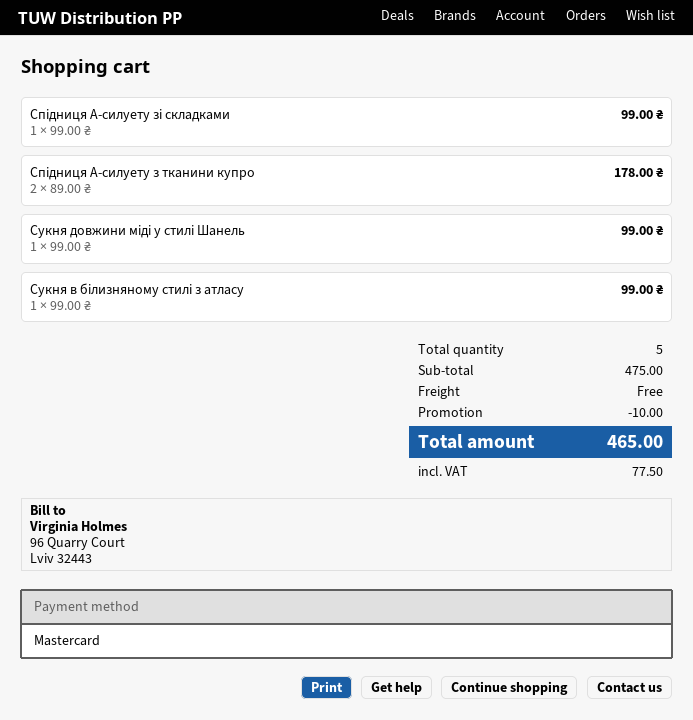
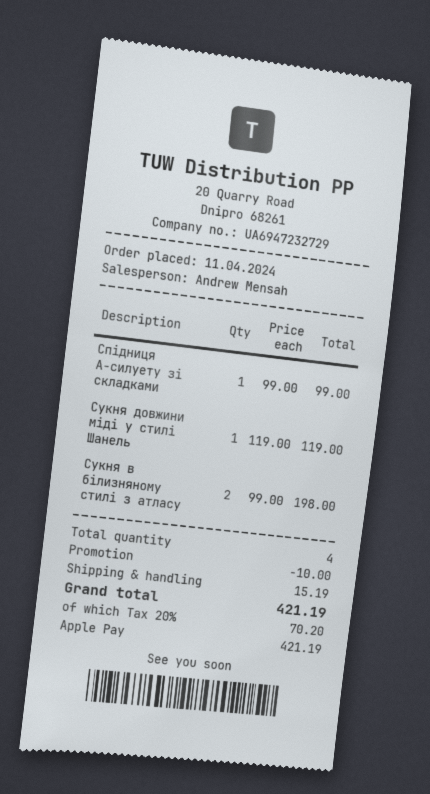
payment method: Mastercard -> Apple Pay
Спідниця А-силуету з тканини купро: 2 x 89.00 = 178.00 -> none
Сукня довжини міді у стилі Шанель: 1 x 99.00 = 99.00 -> 1 x 119.00 = 119.00
Сукня в білизняному стилі з атласу: 1 x 99.00 = 99.00 -> 2 x 99.00 = 198.00
total quantity: 5 -> 4
shipping: 0.00 -> 15.19
tax: 77.50 -> 70.20
total: 465.00 -> 421.19

